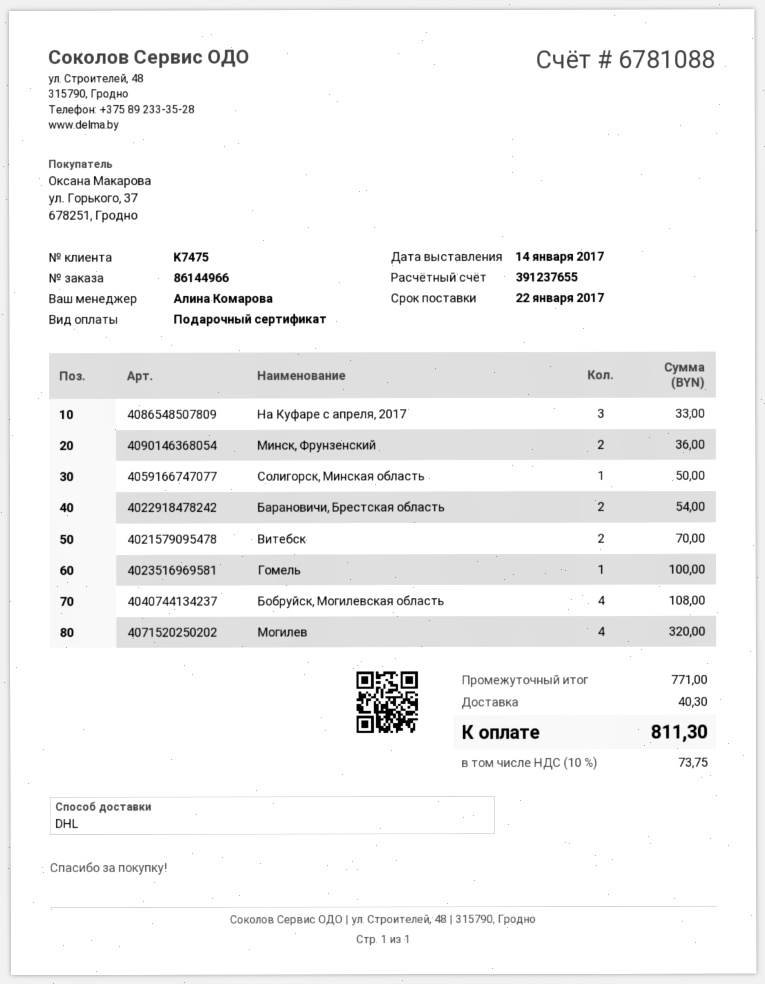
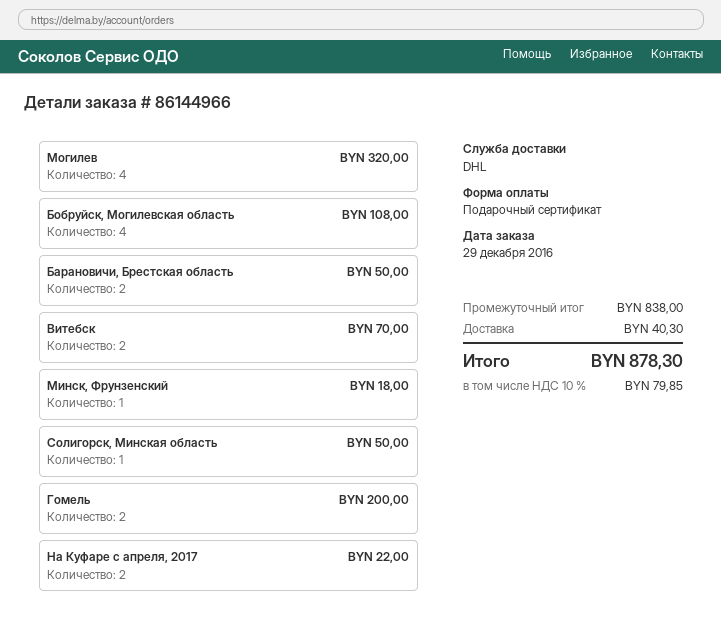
На Куфаре с апреля, 2017: 3 for 33.00 -> 2 for 22.00
Минск, Фрунзенский: 2 for 36.00 -> 1 for 18.00
Барановичи, Брестская область: 2 for 54.00 -> 2 for 50.00
Гомель: 1 for 100.00 -> 2 for 200.00
subtotal: 771.00 -> 838.00
tax: 10% = 73.75 -> 10% = 79.85
total: 811.30 -> 878.30

